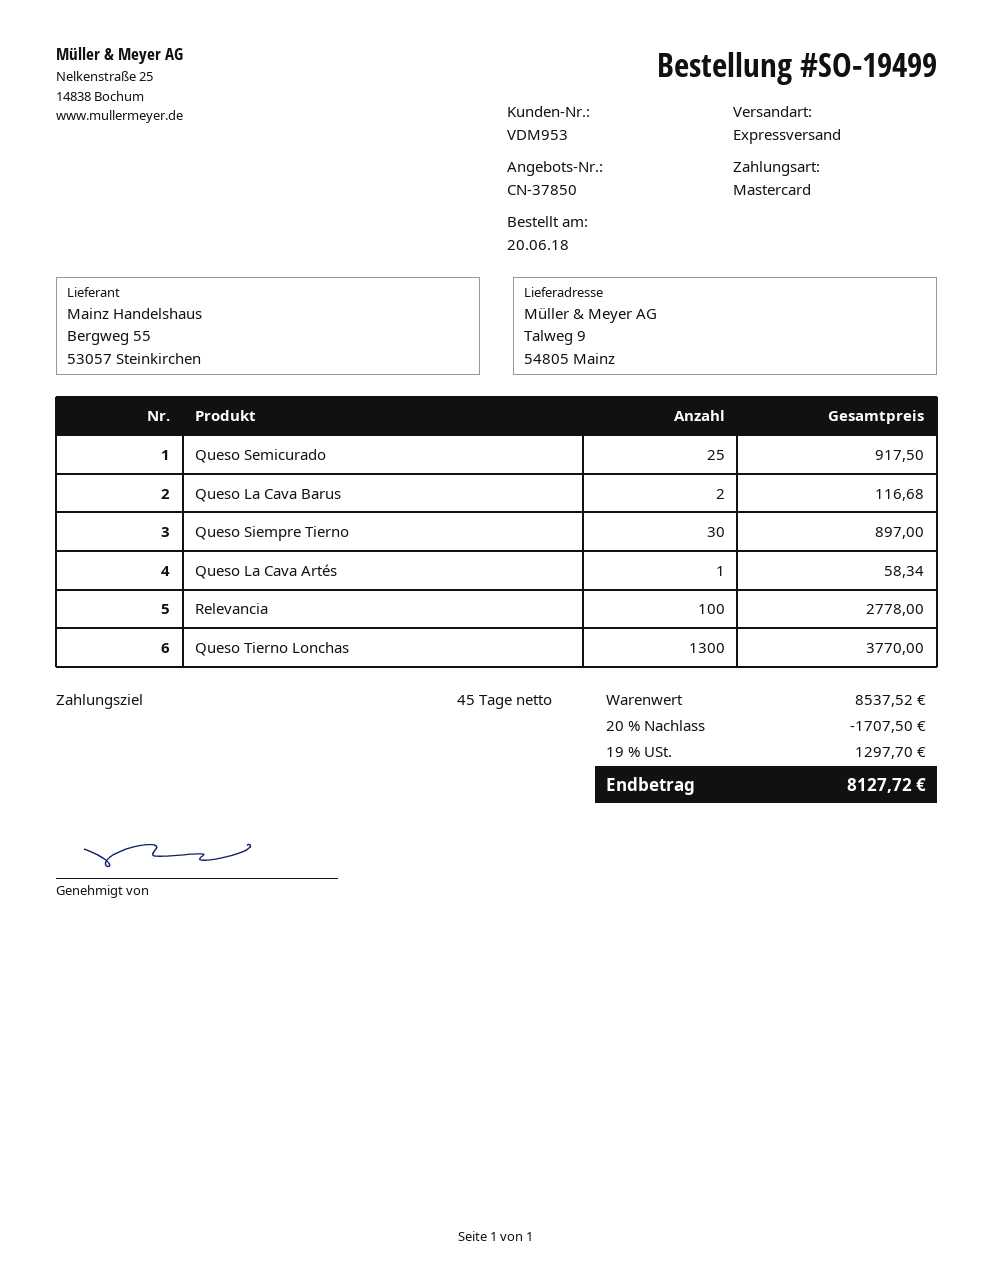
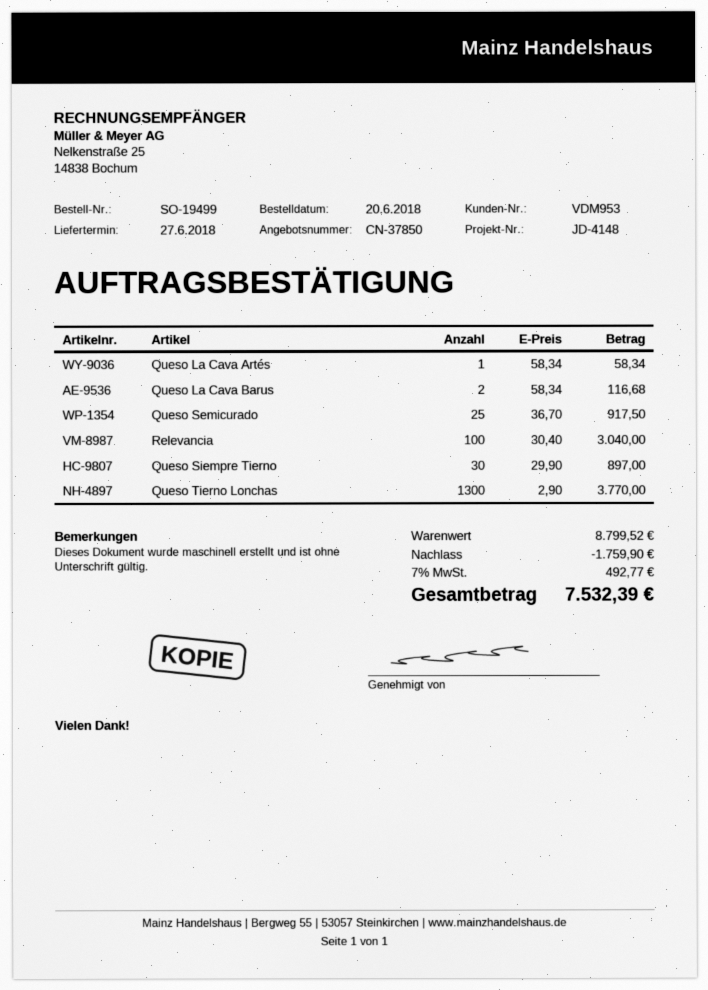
Relevancia: 100 for 2778.00 -> 100 for 3040.00
subtotal: 8537.52 -> 8799.52
discount: 1707.50 -> 1759.90
tax: 19% = 1297.70 -> 7% = 492.77
total: 8127.72 -> 7532.39

